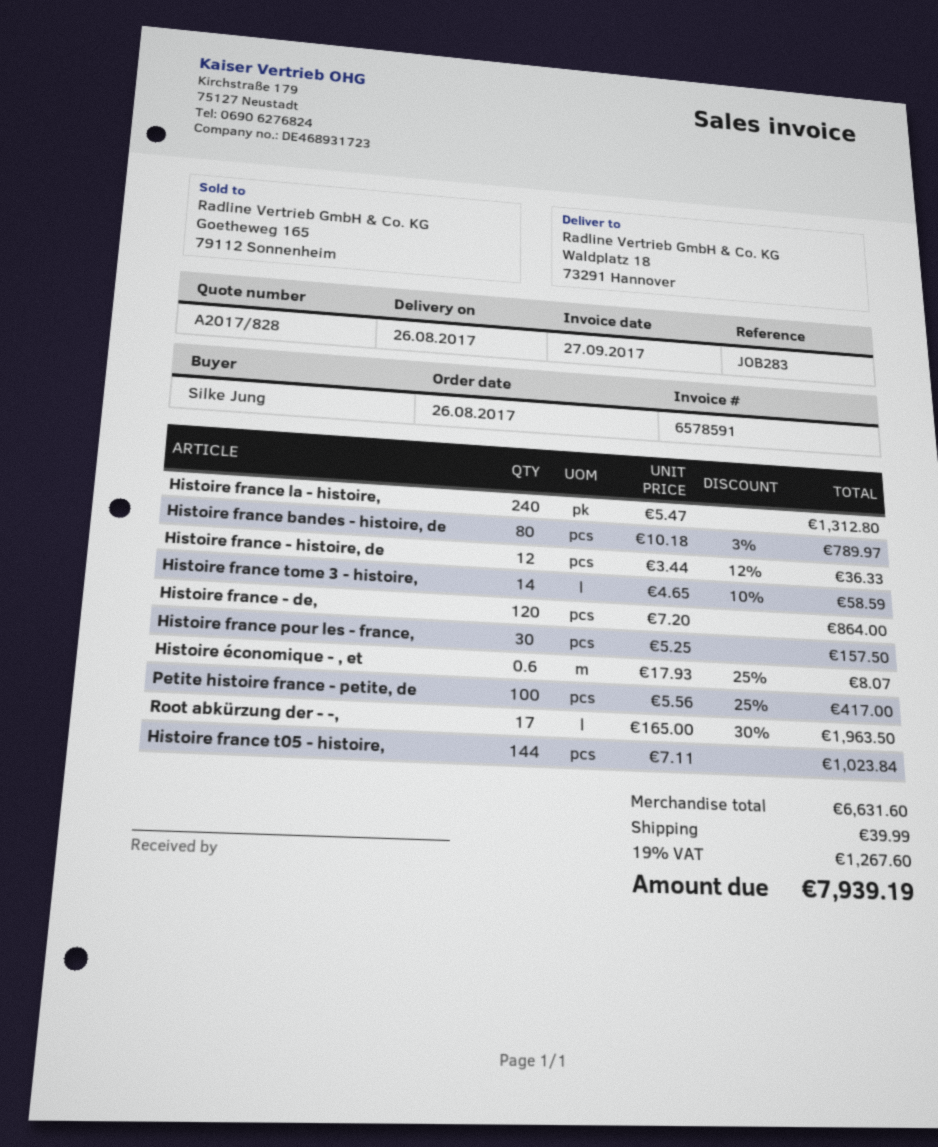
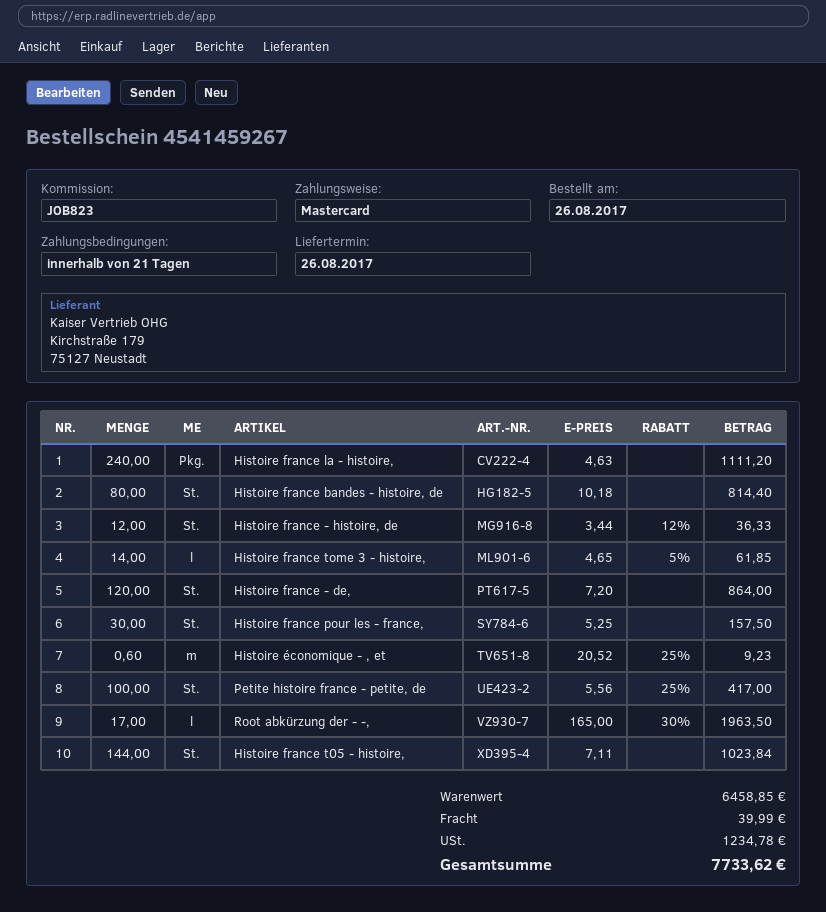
reference: JOB283 -> JOB823
Histoire france la - histoire,: 240 x 5.47 = 1312.80 -> 240 x 4.63 = 1111.20
Histoire france bandes - histoire, de: 80 x 10.18 - 3% = 789.97 -> 80 x 10.18 = 814.40
Histoire france tome 3 - histoire,: 14 x 4.65 - 10% = 58.59 -> 14 x 4.65 - 5% = 61.85
Histoire économique - , et: 0.6 x 17.93 - 25% = 8.07 -> 0.6 x 20.52 - 25% = 9.23
subtotal: 6631.60 -> 6458.85
tax: 1267.60 -> 1234.78
total: 7939.19 -> 7733.62

